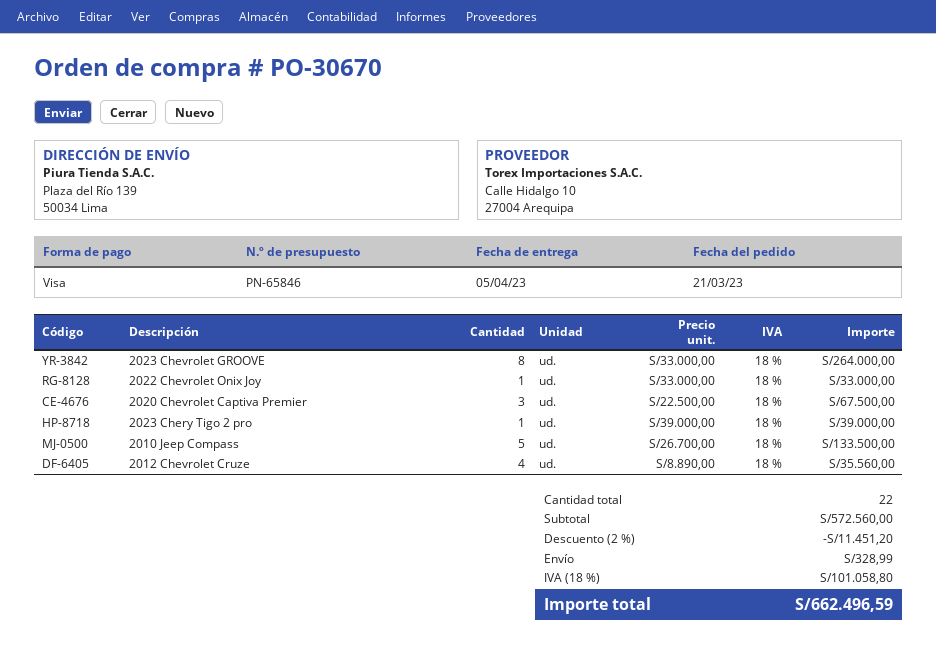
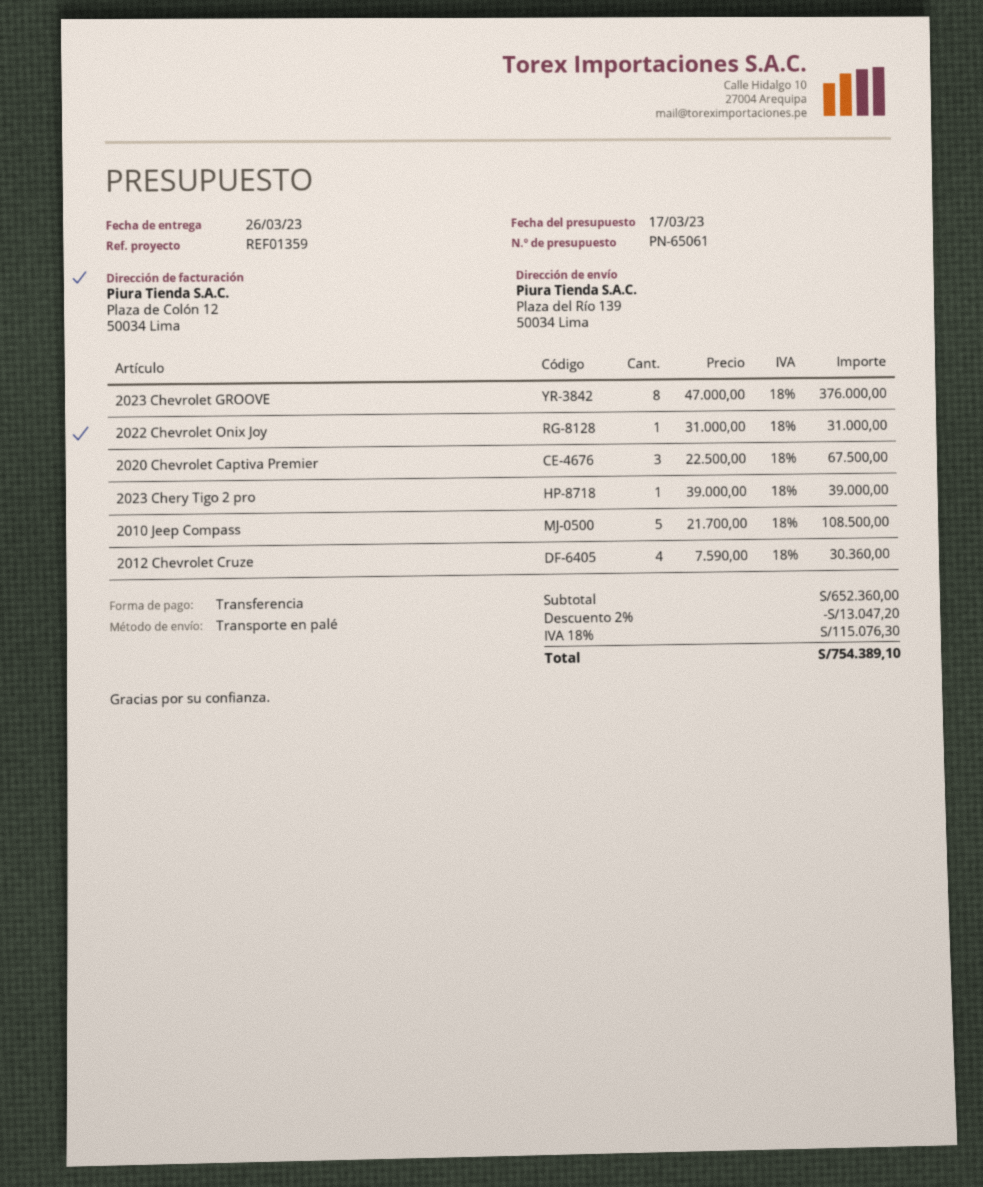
quote number: PN-65846 -> PN-65061
delivery date: 2023-04-05 -> 2023-03-26
payment method: Visa -> bank transfer
2023 Chevrolet GROOVE: 8 x 33000.00 = 264000.00 -> 8 x 47000.00 = 376000.00
2022 Chevrolet Onix Joy: 1 x 33000.00 = 33000.00 -> 1 x 31000.00 = 31000.00
2010 Jeep Compass: 5 x 26700.00 = 133500.00 -> 5 x 21700.00 = 108500.00
2012 Chevrolet Cruze: 4 x 8890.00 = 35560.00 -> 4 x 7590.00 = 30360.00
subtotal: 572560.00 -> 652360.00
discount: 2% = 11451.20 -> 2% = 13047.20
shipping: 328.99 -> none
tax: 18% = 101058.80 -> 18% = 115076.30
total: 662496.59 -> 754389.10

